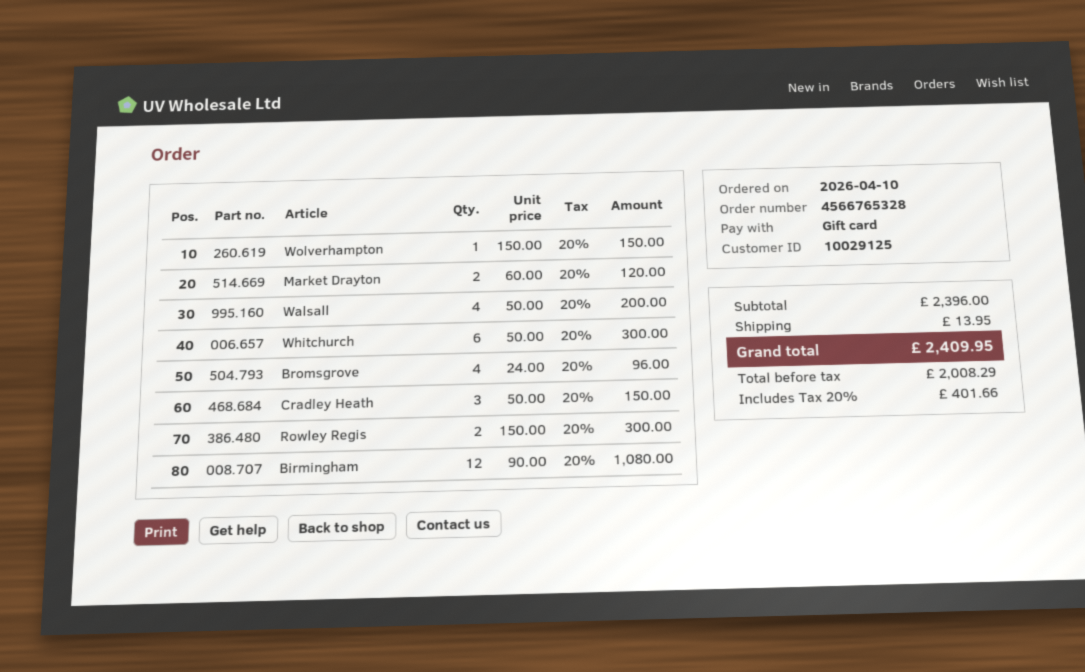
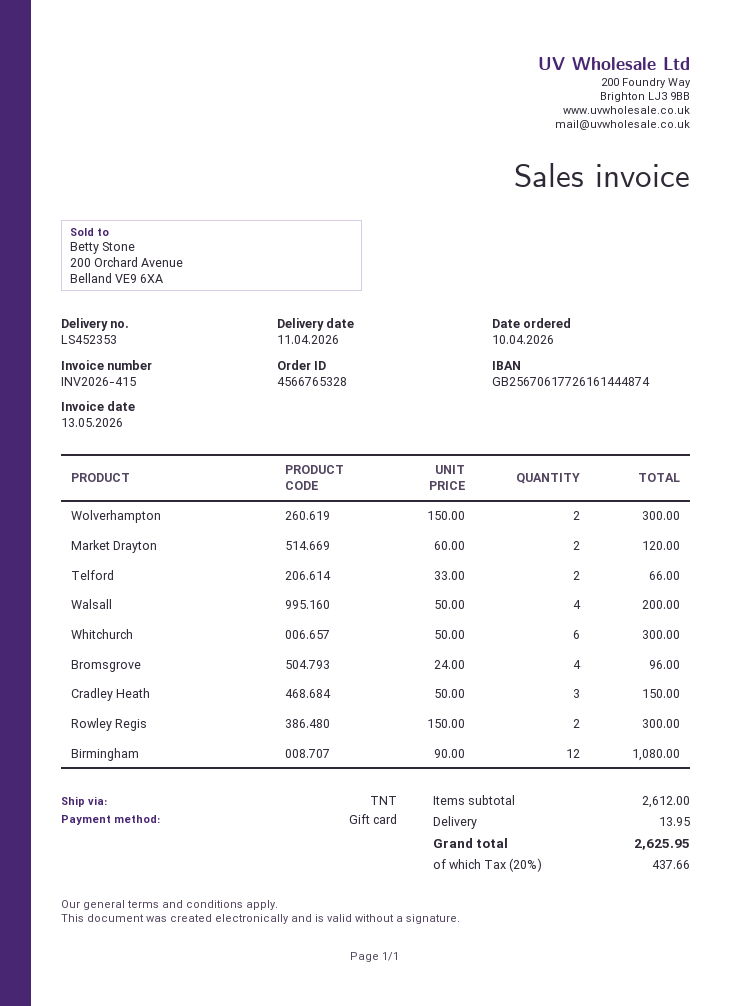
Wolverhampton: 1 x 150.00 = 150.00 -> 2 x 150.00 = 300.00
Telford: none -> 2 x 33.00 = 66.00
subtotal: 2396.00 -> 2612.00
tax: 20% = 401.66 -> 20% = 437.66
total: 2409.95 -> 2625.95

